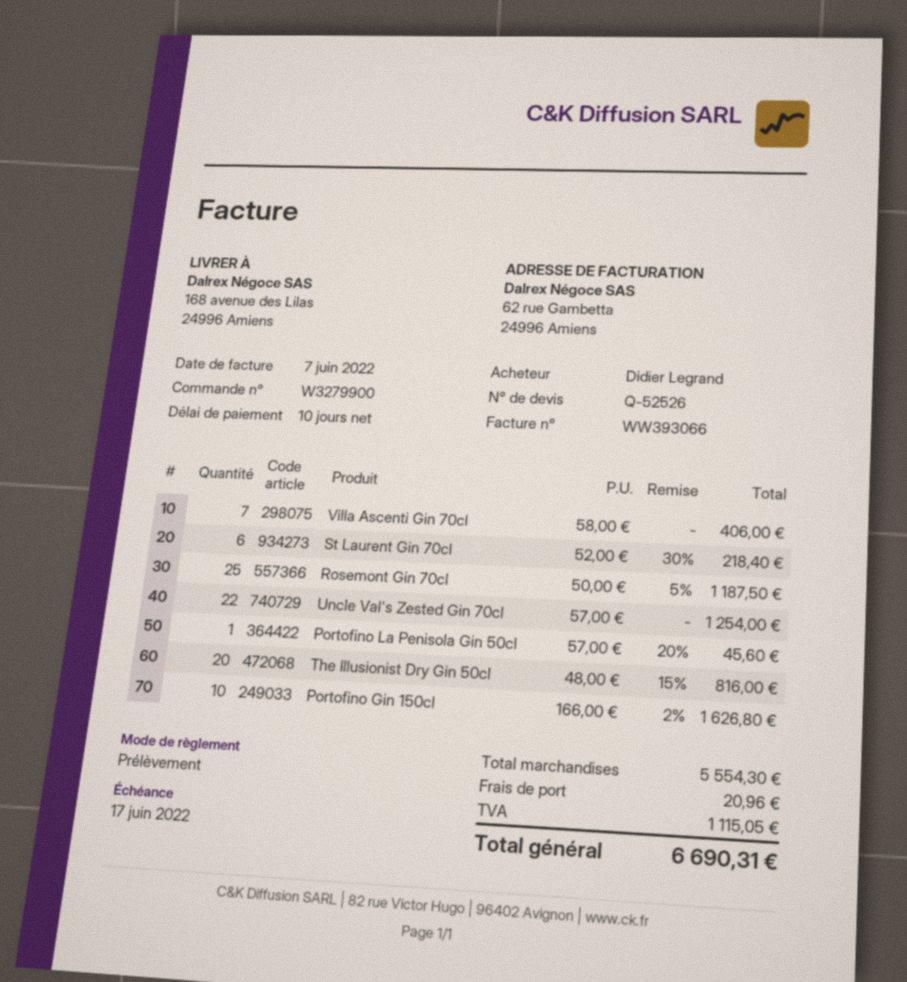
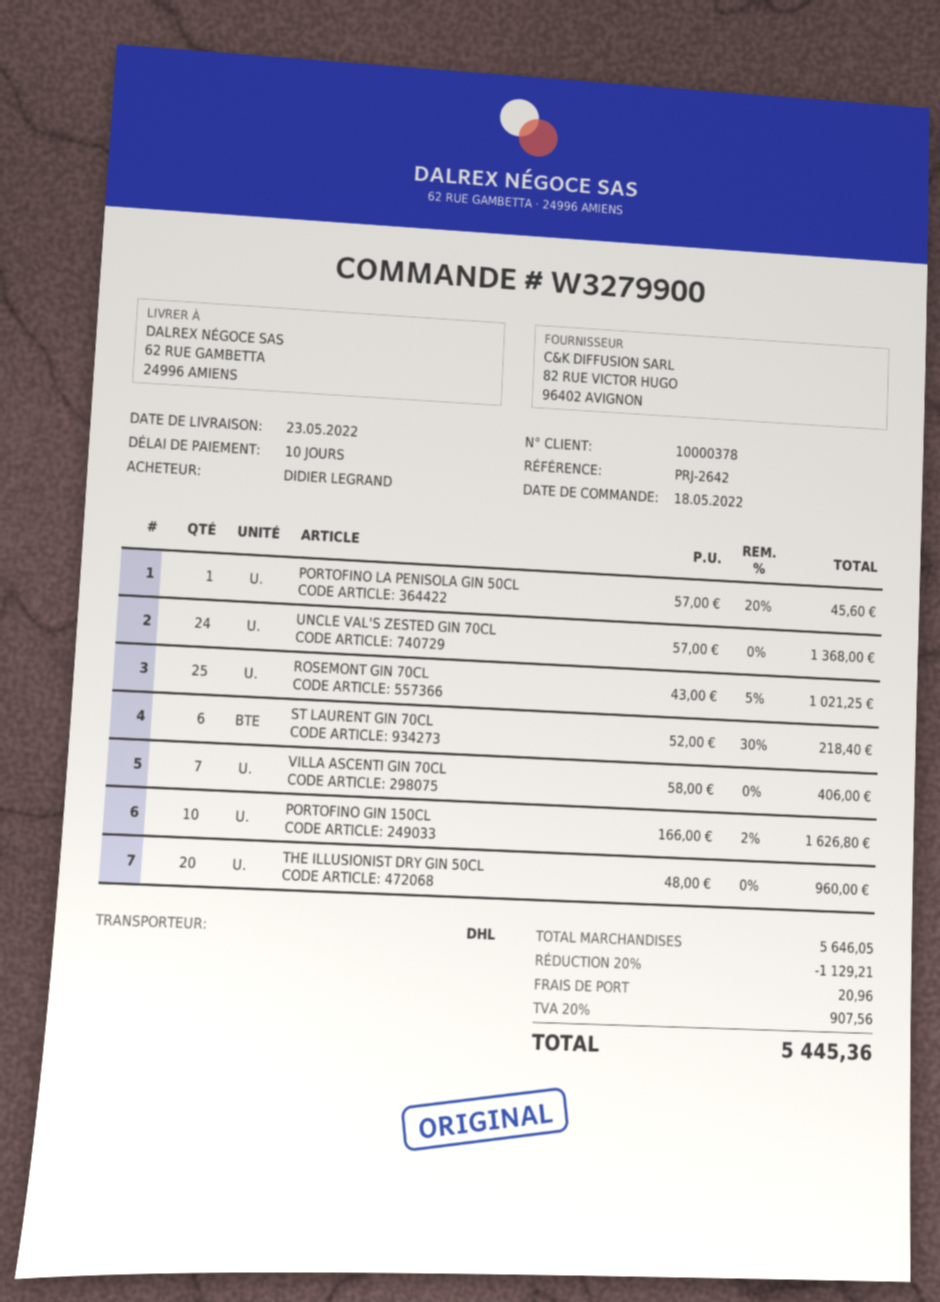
ship to: 168 avenue des Lilas, 24996 Amiens -> 62 RUE GAMBETTA, 24996 AMIENS
Rosemont Gin 70cl: 25 x 50.00 - 5% = 1187.50 -> 25 x 43.00 - 5% = 1021.25
Uncle Val's Zested Gin 70cl: 22 x 57.00 = 1254.00 -> 24 x 57.00 = 1368.00
The Illusionist Dry Gin 50cl: 20 x 48.00 - 15% = 816.00 -> 20 x 48.00 = 960.00
subtotal: 5554.30 -> 5646.05
discount: none -> 20% = 1129.21
tax: 1115.05 -> 907.56
total: 6690.31 -> 5445.36

